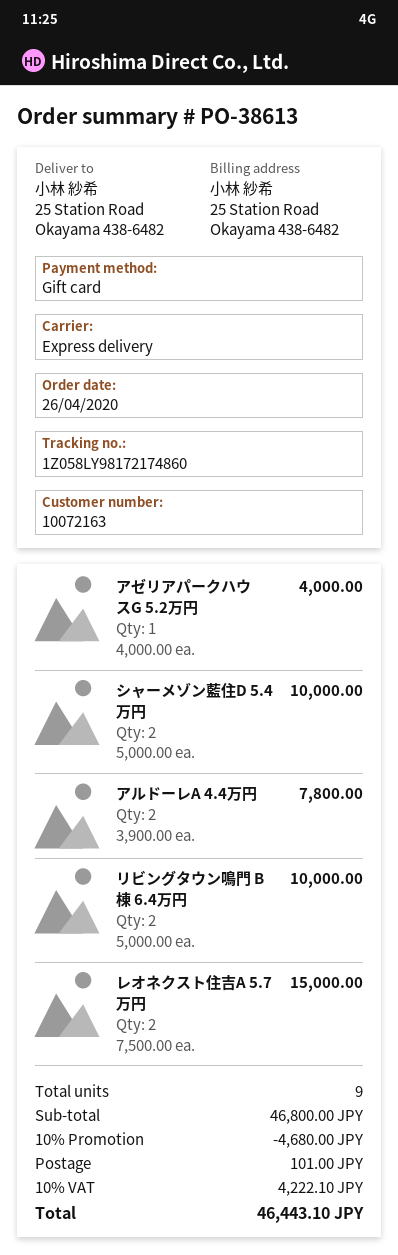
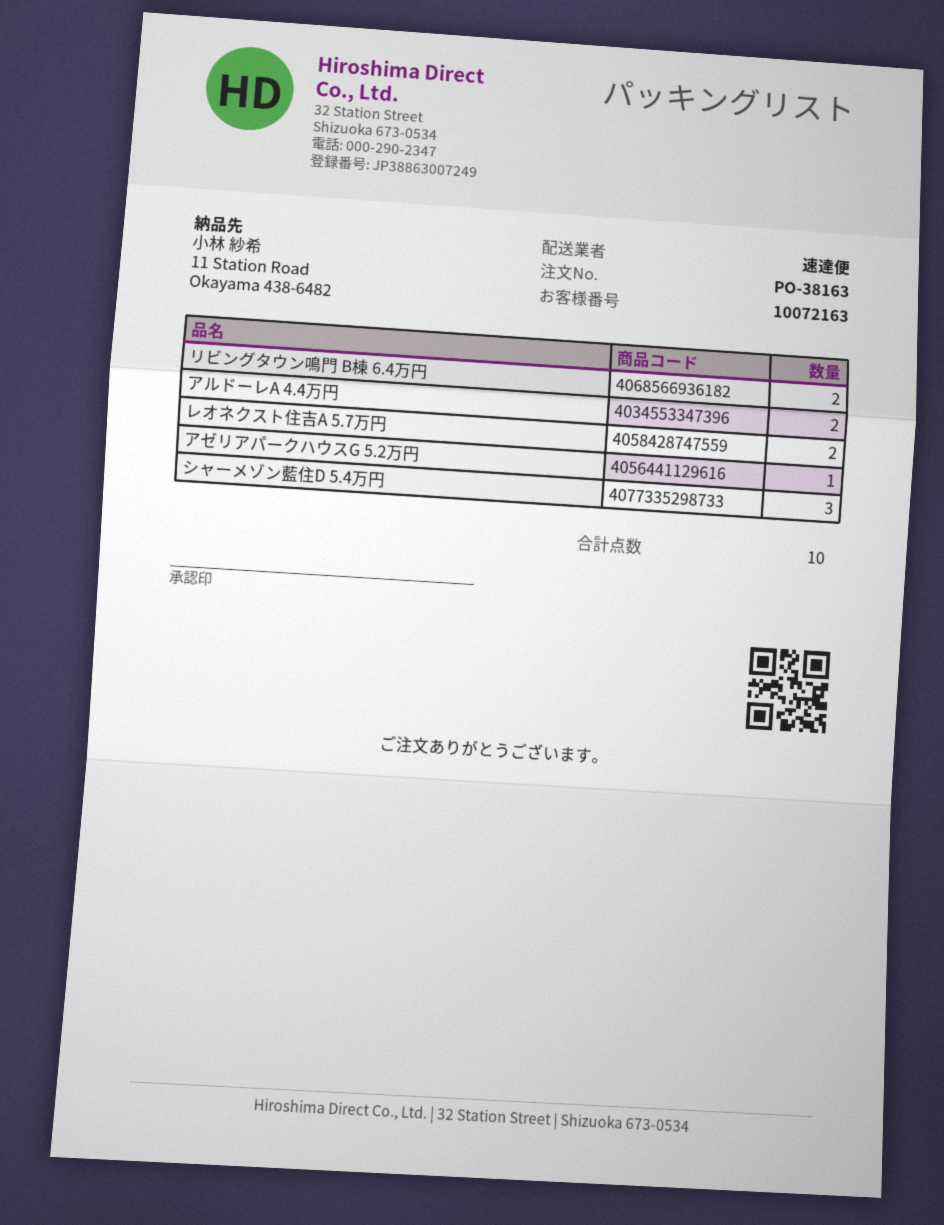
order number: PO-38613 -> PO-38163
ship to: 25 Station Road, Okayama 438-6482 -> 11 Station Road, Okayama 438-6482
シャーメゾン藍住D 5.4万円: 2 -> 3
total quantity: 9 -> 10

